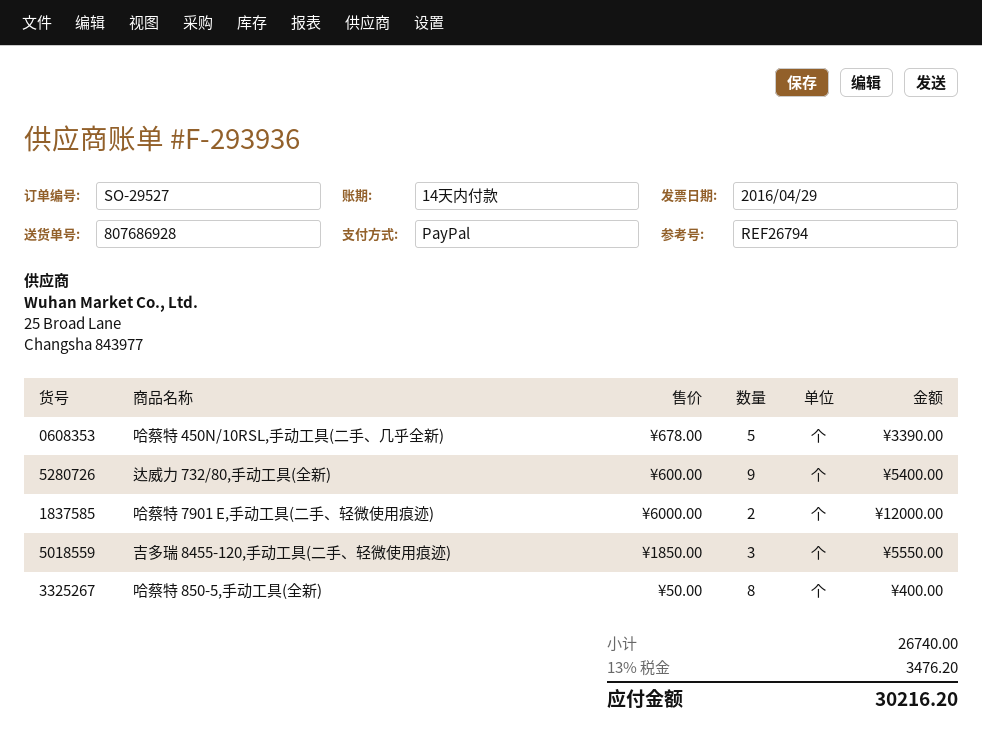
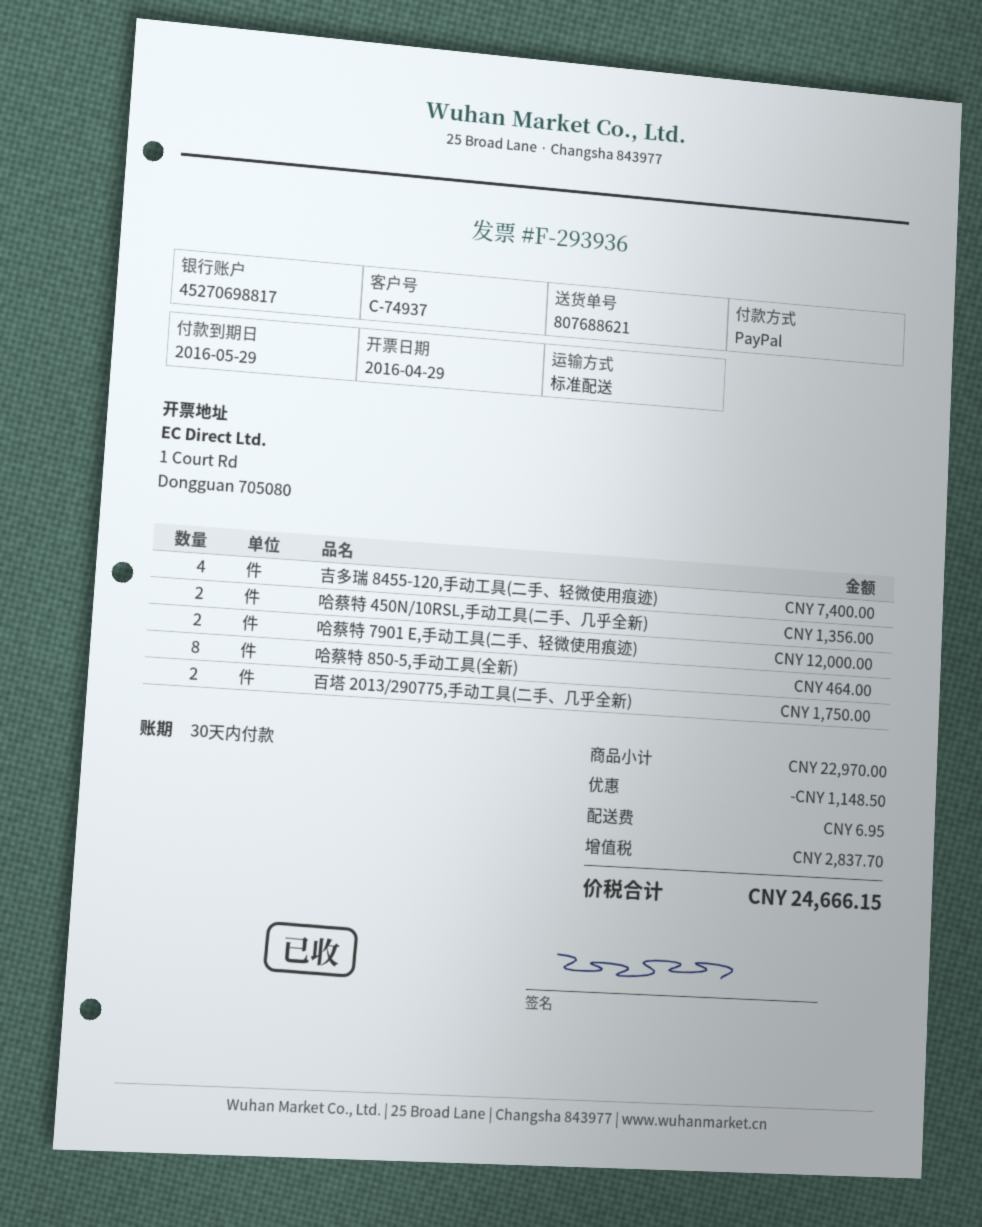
delivery note number: 807686928 -> 807688621
payment terms: 14 days -> 30 days
哈蔡特 450N/10RSL,手动工具(二手、几乎全新): 5 for 3390.00 -> 2 for 1356.00
达威力 732/80,手动工具(全新): 9 for 5400.00 -> none
吉多瑞 8455-120,手动工具(二手、轻微使用痕迹): 3 for 5550.00 -> 4 for 7400.00
哈蔡特 850-5,手动工具(全新): 8 for 400.00 -> 8 for 464.00
百塔 2013/290775,手动工具(二手、几乎全新): none -> 2 for 1750.00
subtotal: 26740.00 -> 22970.00
discount: none -> 1148.50
shipping: none -> 6.95
tax: 3476.20 -> 2837.70
total: 30216.20 -> 24666.15

